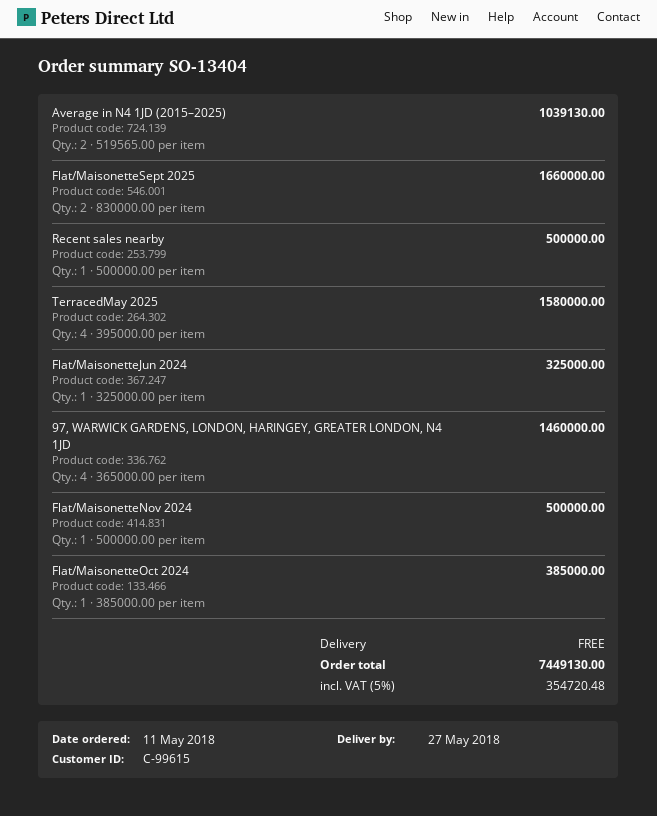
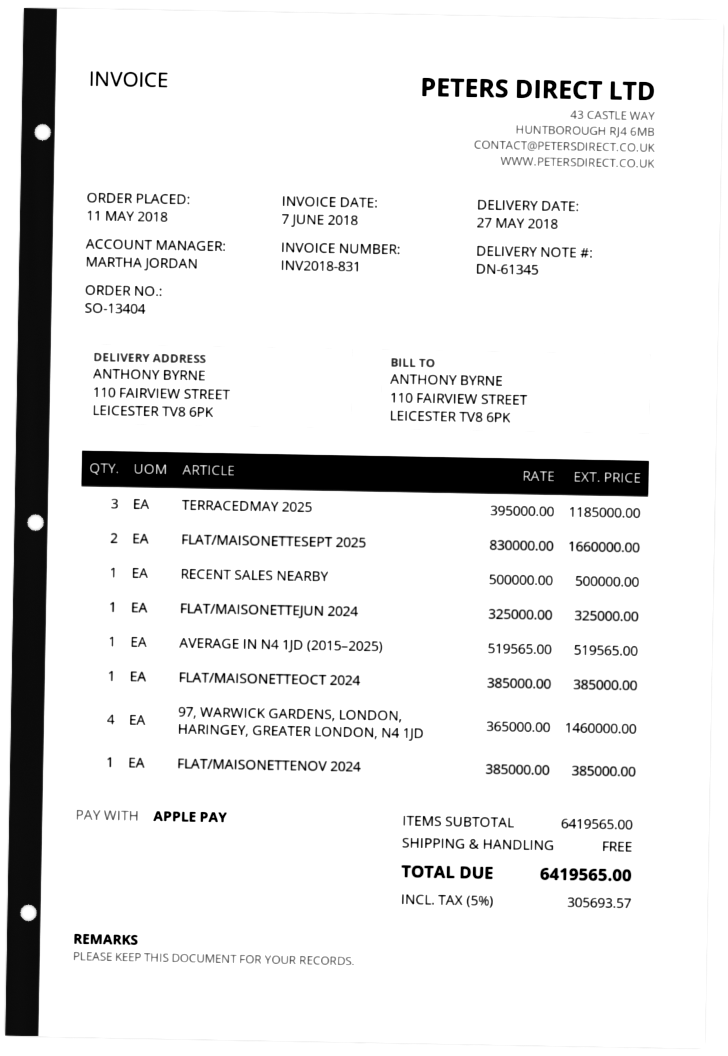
Average in N4 1JD (2015–2025): 2 x 519565.00 = 1039130.00 -> 1 x 519565.00 = 519565.00
TerracedMay 2025: 4 x 395000.00 = 1580000.00 -> 3 x 395000.00 = 1185000.00
Flat/MaisonetteNov 2024: 1 x 500000.00 = 500000.00 -> 1 x 385000.00 = 385000.00
tax: 5% = 354720.48 -> 5% = 305693.57
total: 7449130.00 -> 6419565.00

